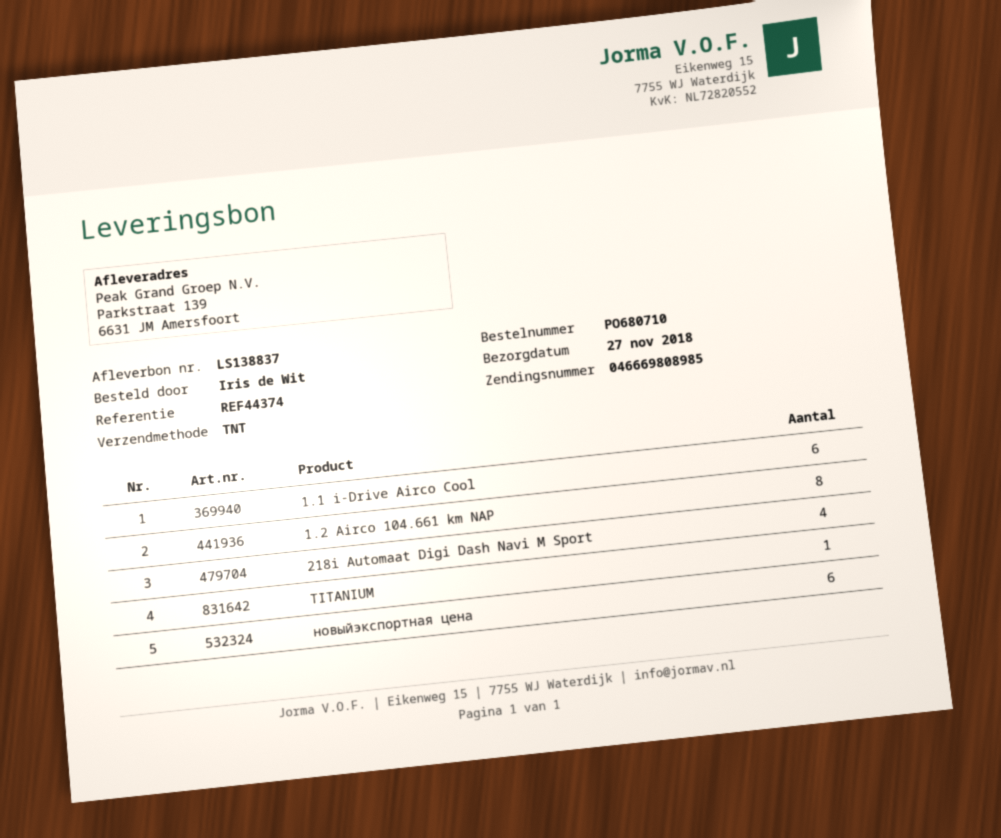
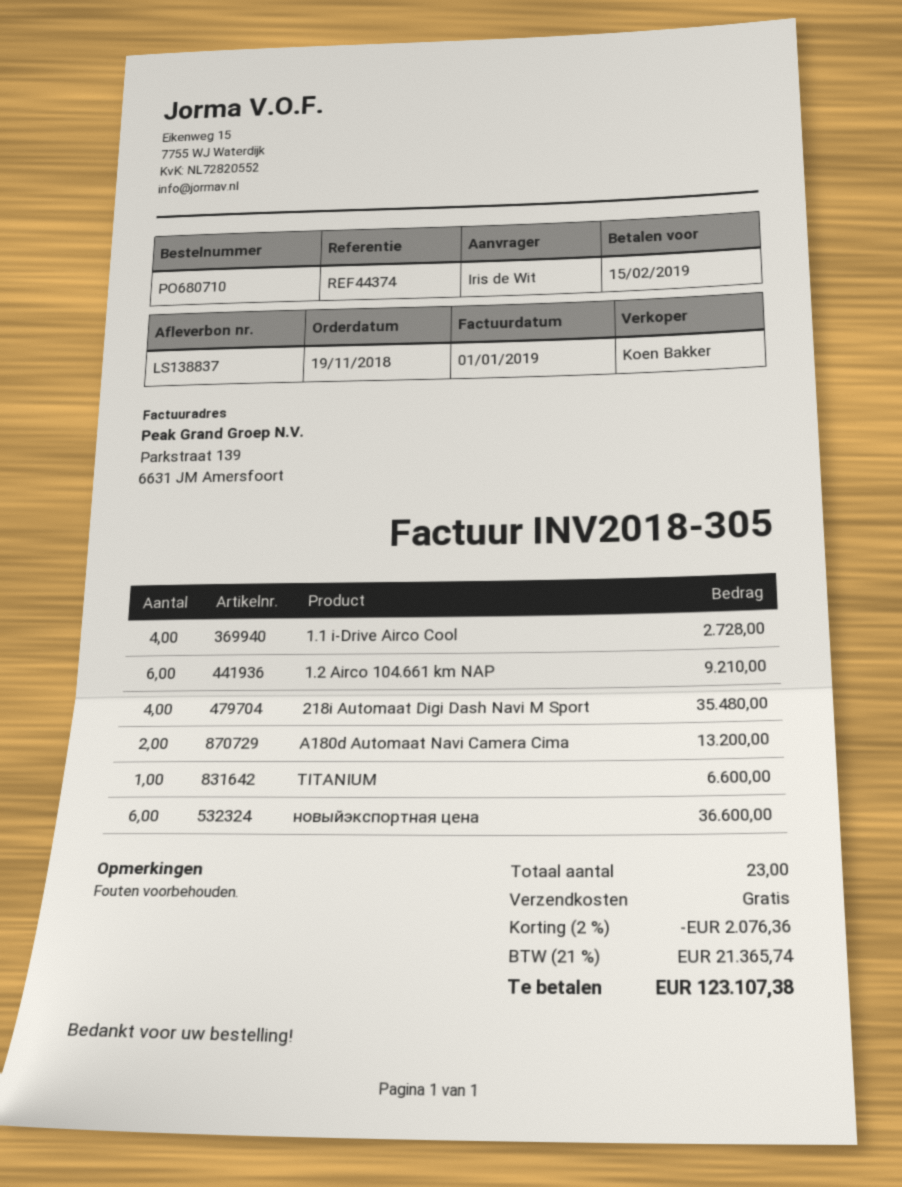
1.1 i-Drive Airco Cool: 6 -> 4
1.2 Airco 104.661 km NAP: 8 -> 6
A180d Automaat Navi Camera Cima: none -> 2

